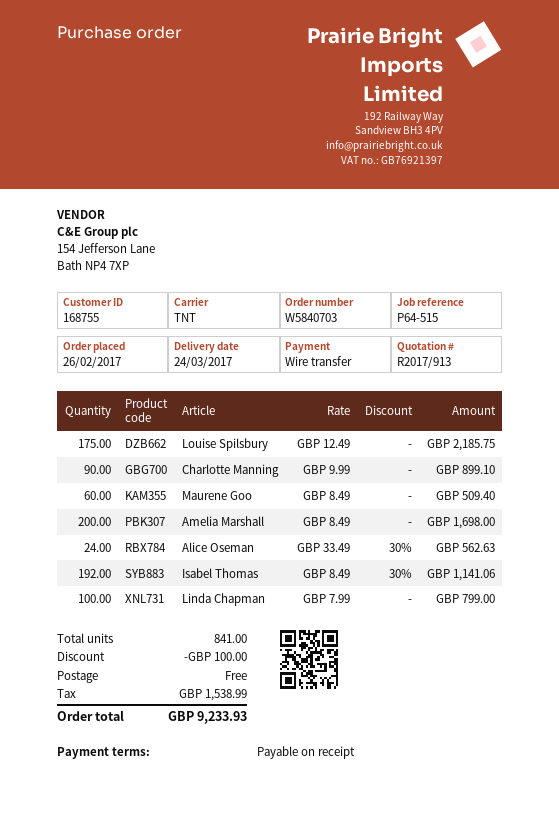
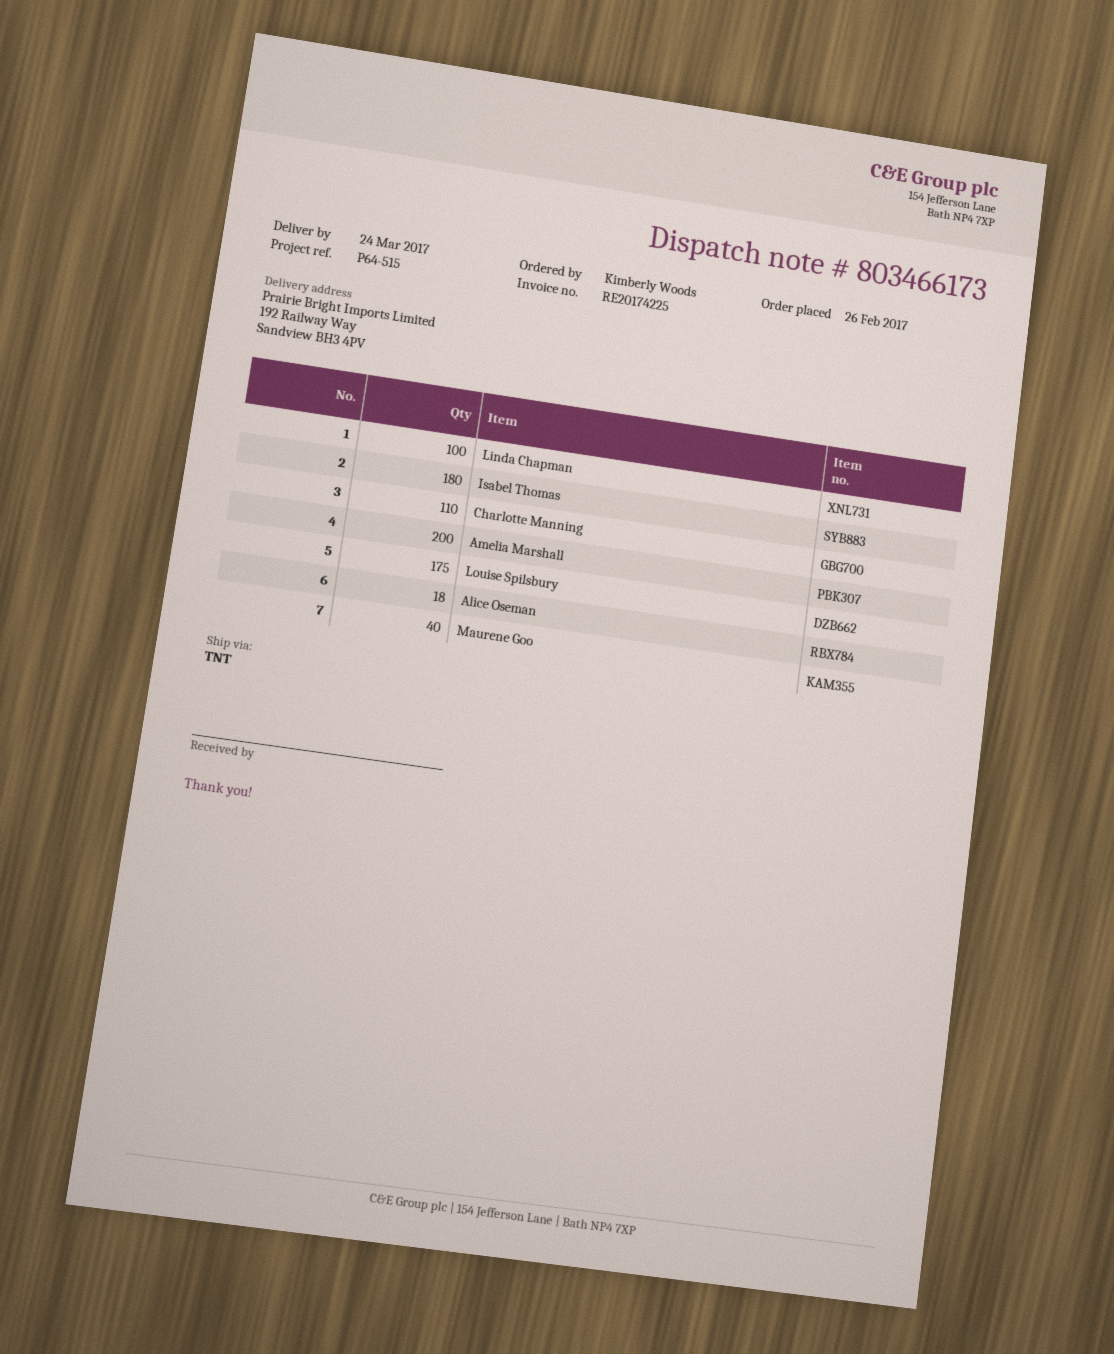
Charlotte Manning: 90 -> 110
Maurene Goo: 60 -> 40
Alice Oseman: 24 -> 18
Isabel Thomas: 192 -> 180

